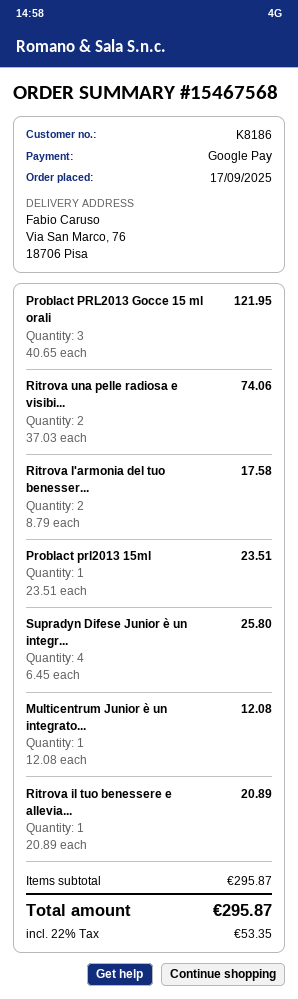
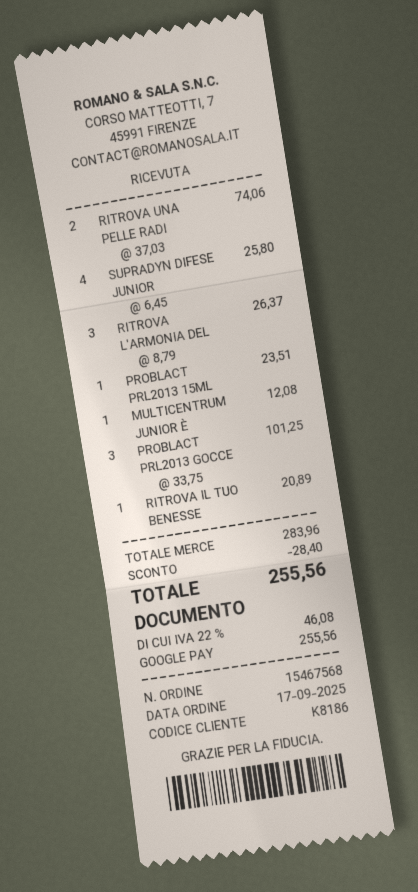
Problact PRL2013 Gocce 15 ml orali: 3 x 40.65 = 121.95 -> 3 x 33.75 = 101.25
Ritrova l'armonia del tuo benesser...: 2 x 8.79 = 17.58 -> 3 x 8.79 = 26.37
subtotal: 295.87 -> 283.96
discount: none -> 28.40
tax: 22% = 53.35 -> 22% = 46.08
total: 295.87 -> 255.56

